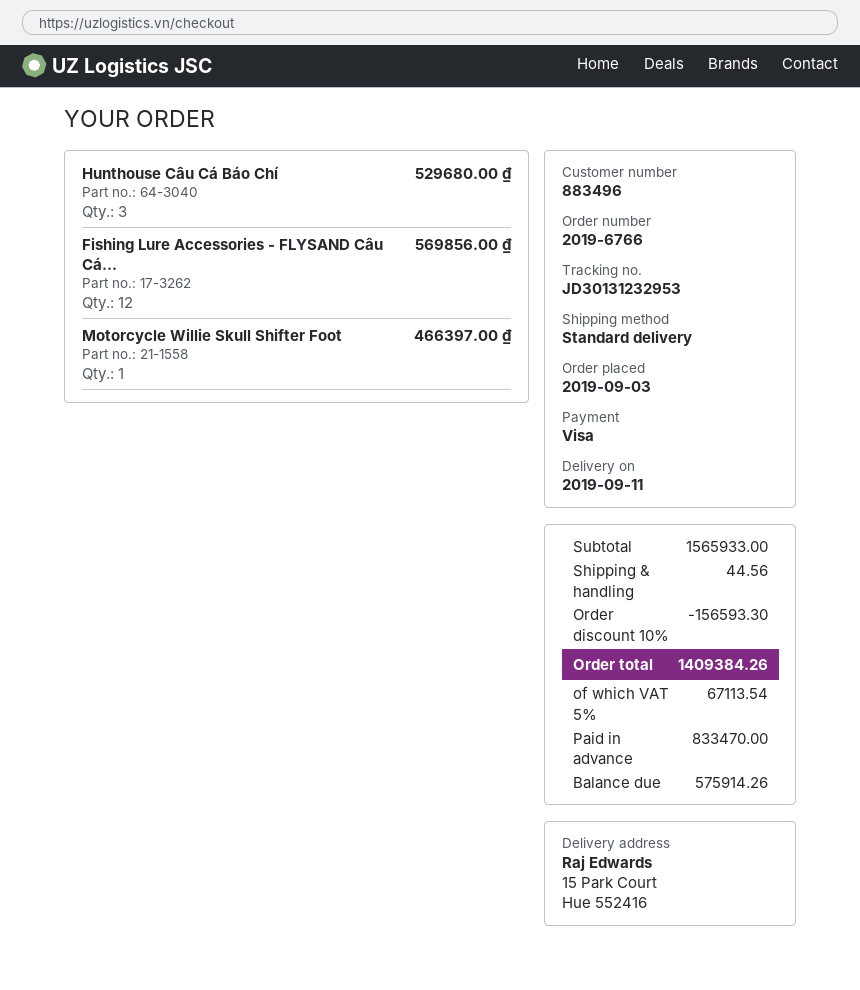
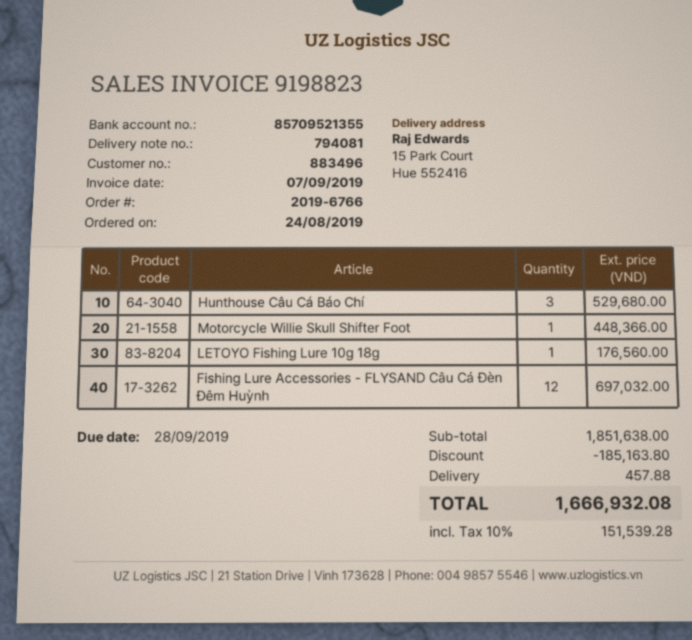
order date: 2019-09-03 -> 2019-08-24
Fishing Lure Accessories - FLYSAND Câu Cá...: 12 for 569856.00 -> 12 for 697032.00
Motorcycle Willie Skull Shifter Foot: 1 for 466397.00 -> 1 for 448366.00
LETOYO Fishing Lure 10g 18g: none -> 1 for 176560.00
subtotal: 1565933.00 -> 1851638.00
discount: 156593.30 -> 185163.80
shipping: 44.56 -> 457.88
tax: 5% = 67113.54 -> 10% = 151539.28
total: 1409384.26 -> 1666932.08

